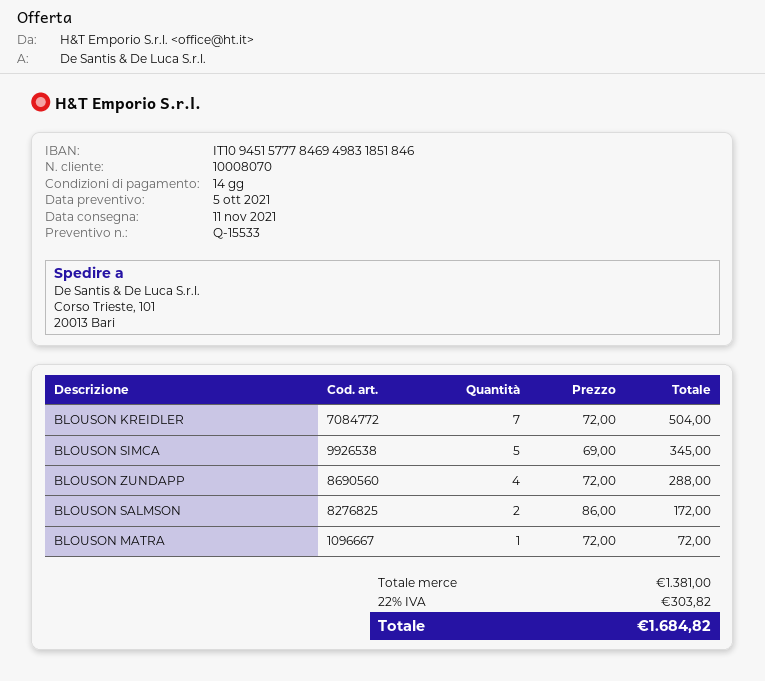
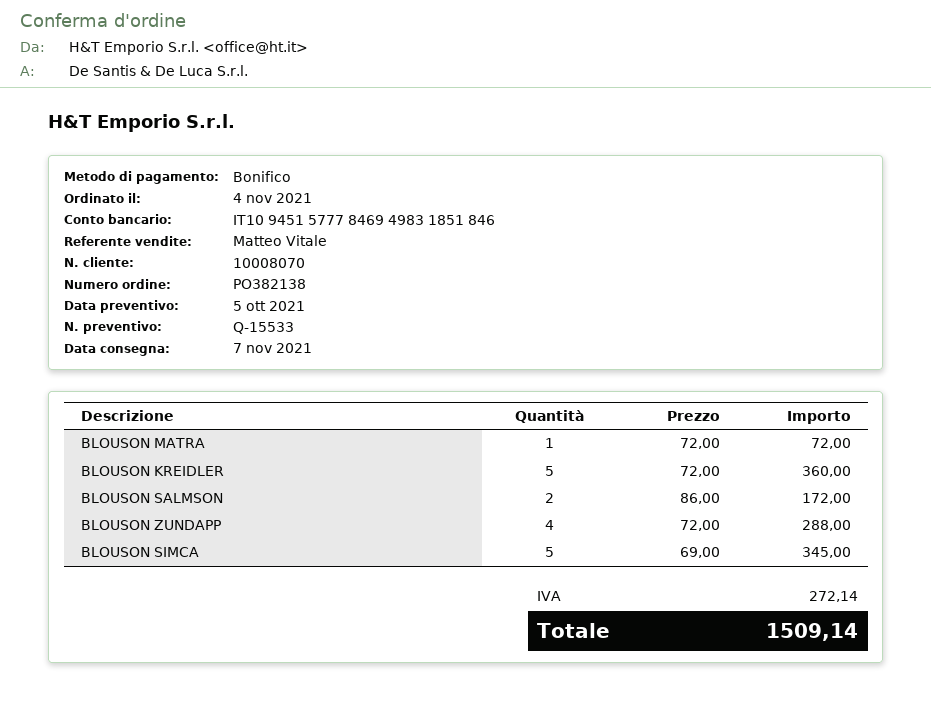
delivery date: 2021-11-11 -> 2021-11-07
BLOUSON KREIDLER: 7 x 72.00 = 504.00 -> 5 x 72.00 = 360.00
tax: 303.82 -> 272.14
total: 1684.82 -> 1509.14

